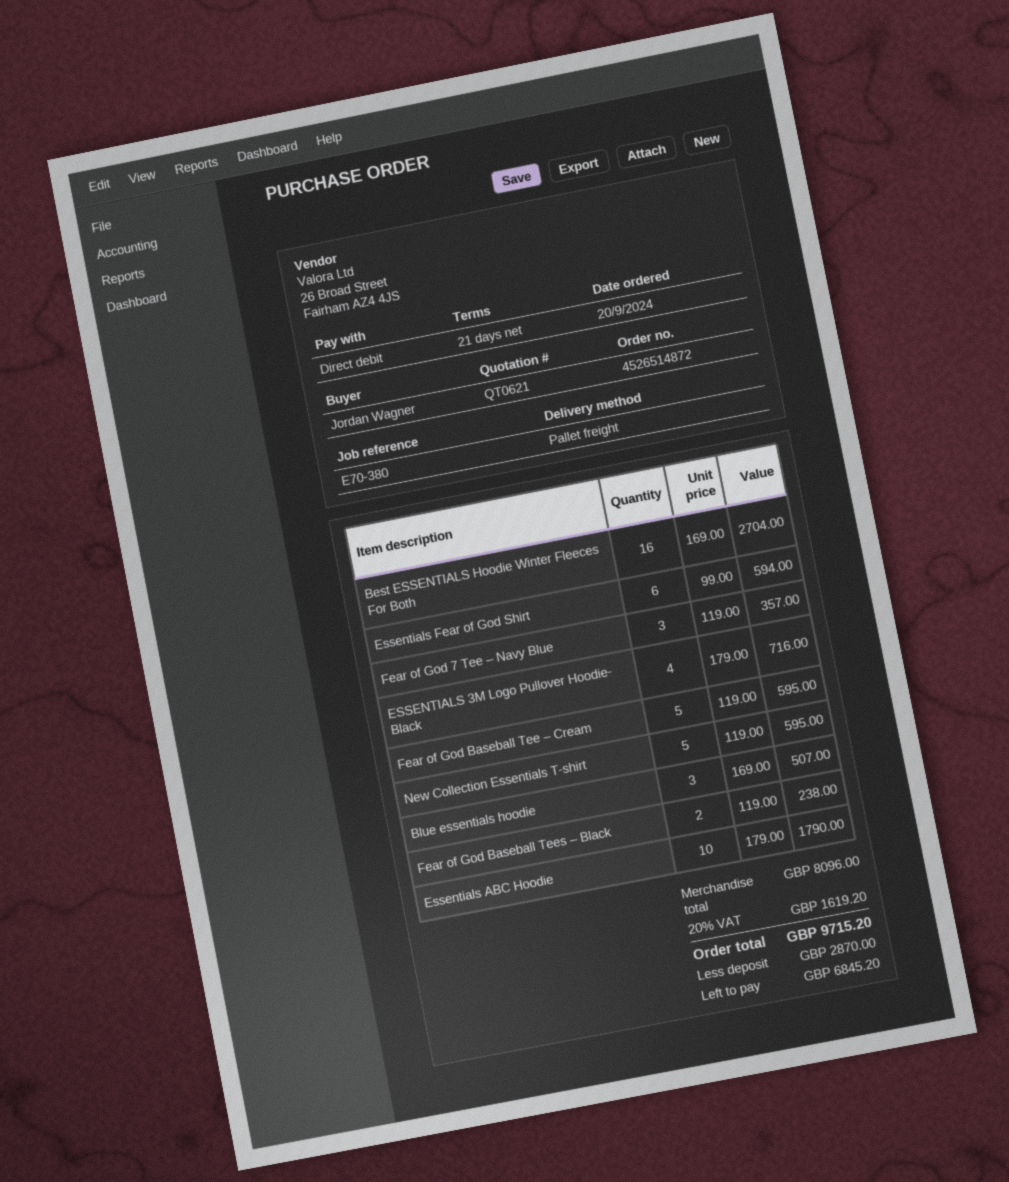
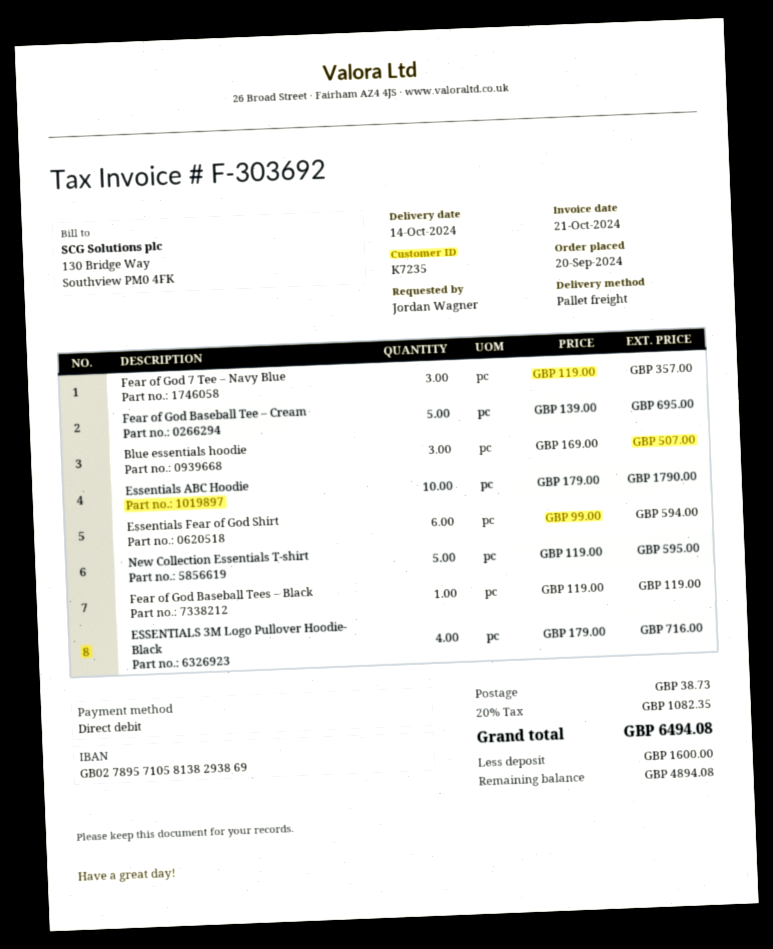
Best ESSENTIALS Hoodie Winter Fleeces For Both: 16 x 169.00 = 2704.00 -> none
Fear of God Baseball Tee – Cream: 5 x 119.00 = 595.00 -> 5 x 139.00 = 695.00
Fear of God Baseball Tees – Black: 2 x 119.00 = 238.00 -> 1 x 119.00 = 119.00
shipping: none -> 38.73
tax: 20% = 1619.20 -> 20% = 1082.35
total: 9715.20 -> 6494.08
deposit: 2870.00 -> 1600.00
balance: 6845.20 -> 4894.08

